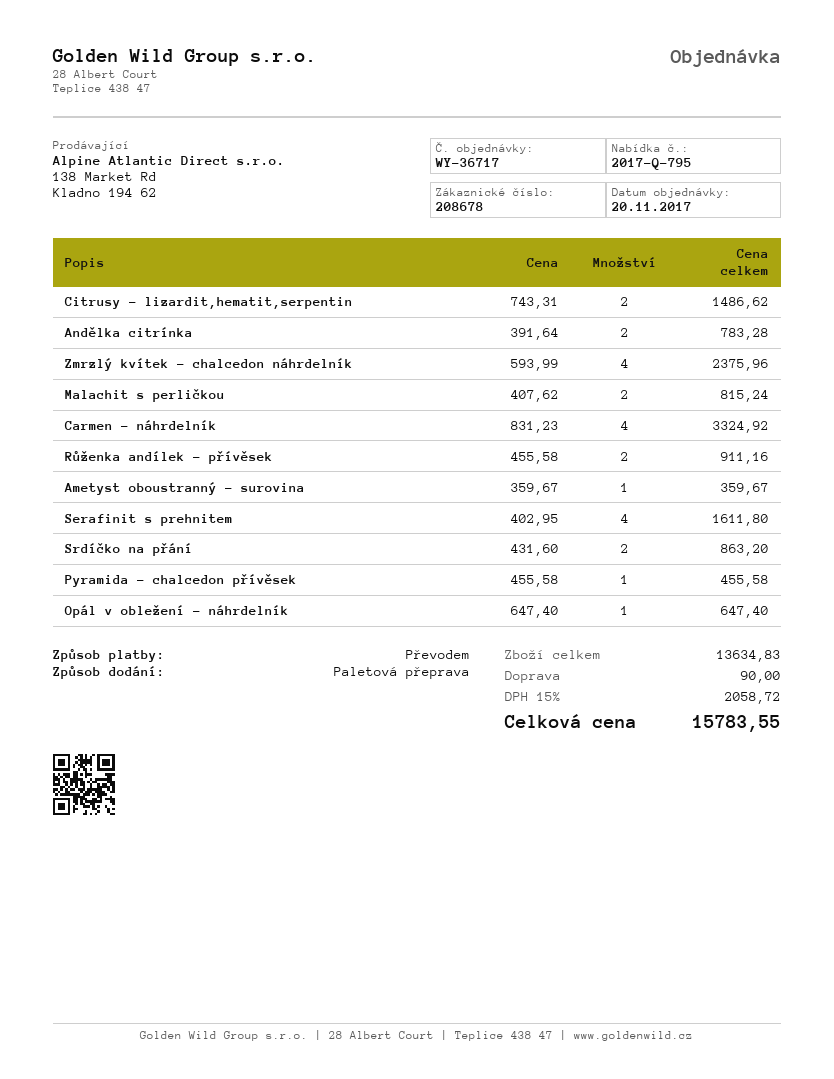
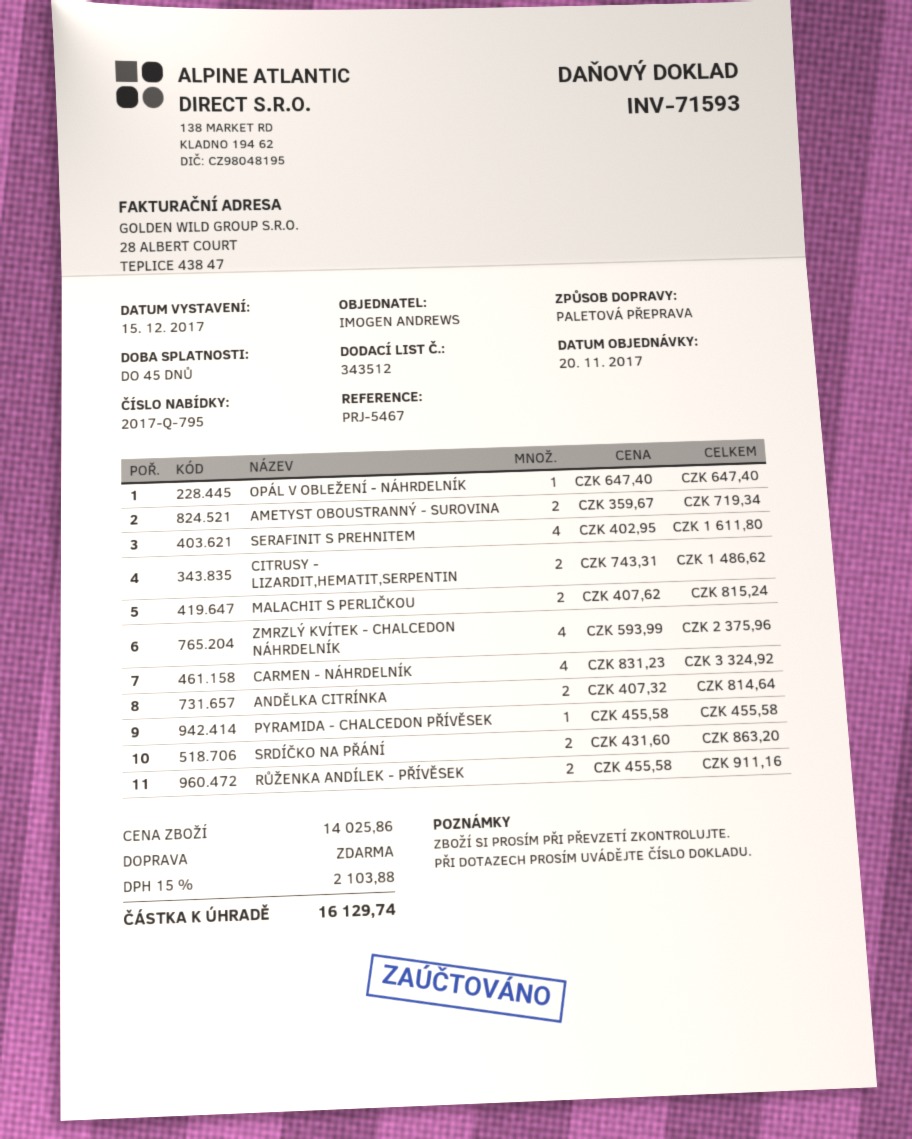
Andělka citrínka: 2 x 391.64 = 783.28 -> 2 x 407.32 = 814.64
Ametyst oboustranný - surovina: 1 x 359.67 = 359.67 -> 2 x 359.67 = 719.34
subtotal: 13634.83 -> 14025.86
shipping: 90.00 -> 0.00
tax: 15% = 2058.72 -> 15% = 2103.88
total: 15783.55 -> 16129.74

